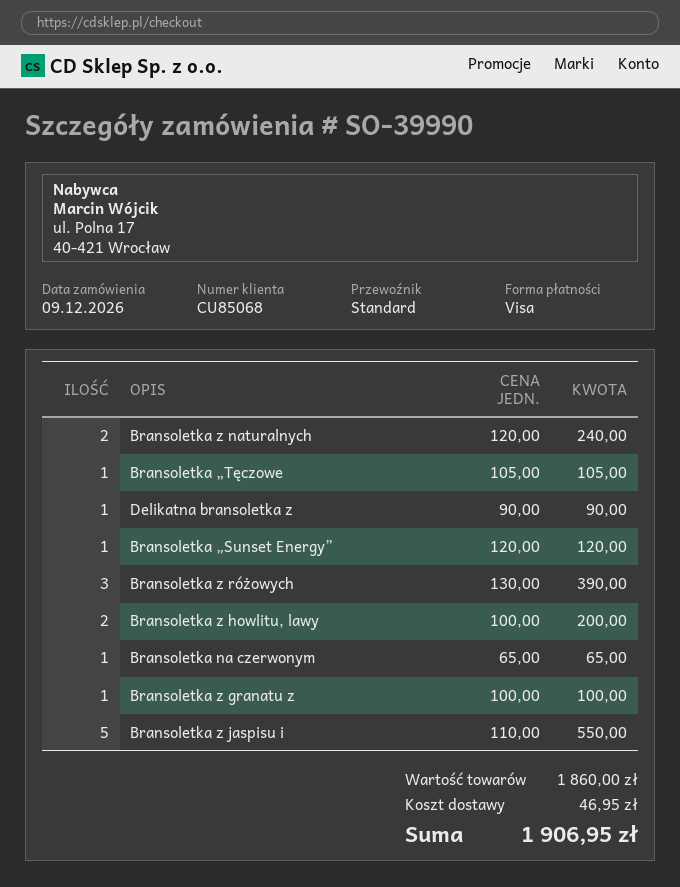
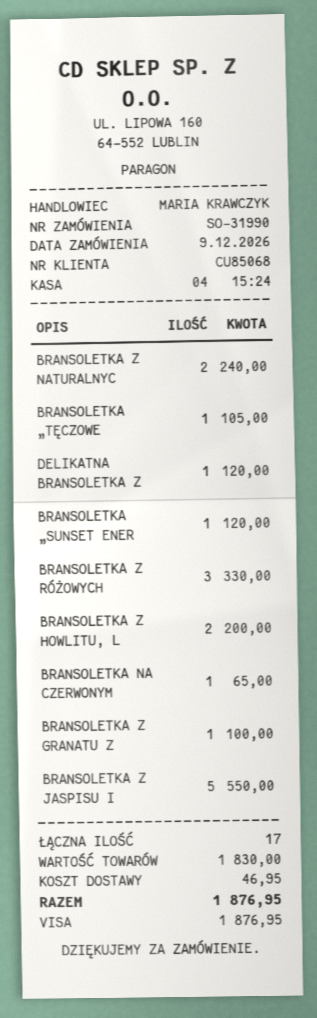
order number: SO-39990 -> SO-31990
Delikatna bransoletka z: 1 for 90.00 -> 1 for 120.00
Bransoletka z różowych: 3 for 390.00 -> 3 for 330.00
subtotal: 1860.00 -> 1830.00
total: 1906.95 -> 1876.95

